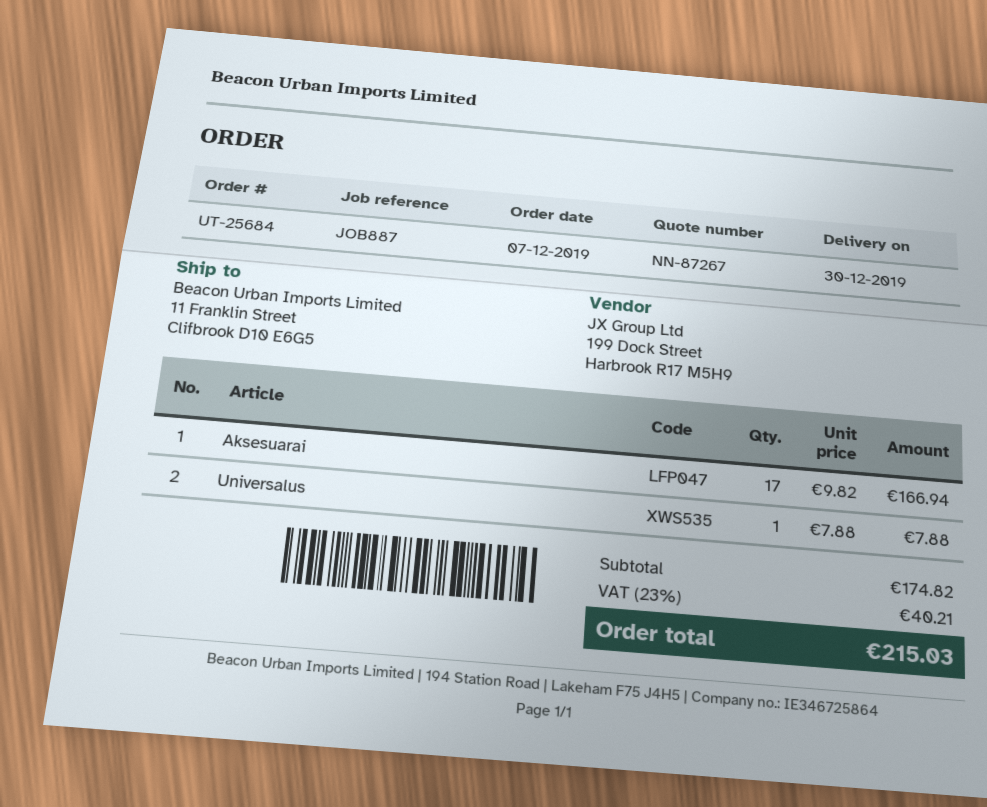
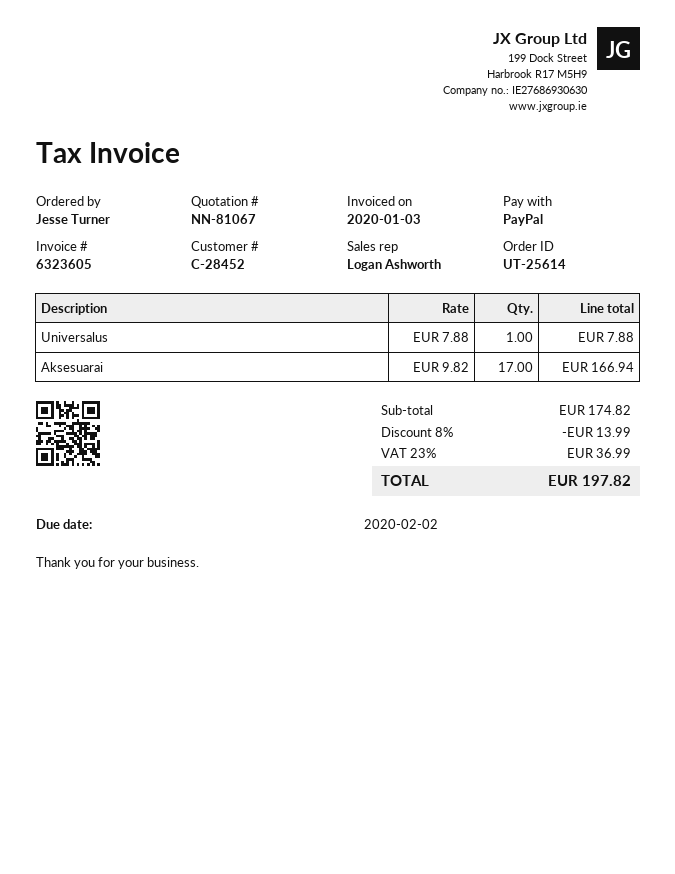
quote number: NN-87267 -> NN-81067
order number: UT-25684 -> UT-25614
discount: none -> 8% = 13.99
tax: 23% = 40.21 -> 23% = 36.99
total: 215.03 -> 197.82

